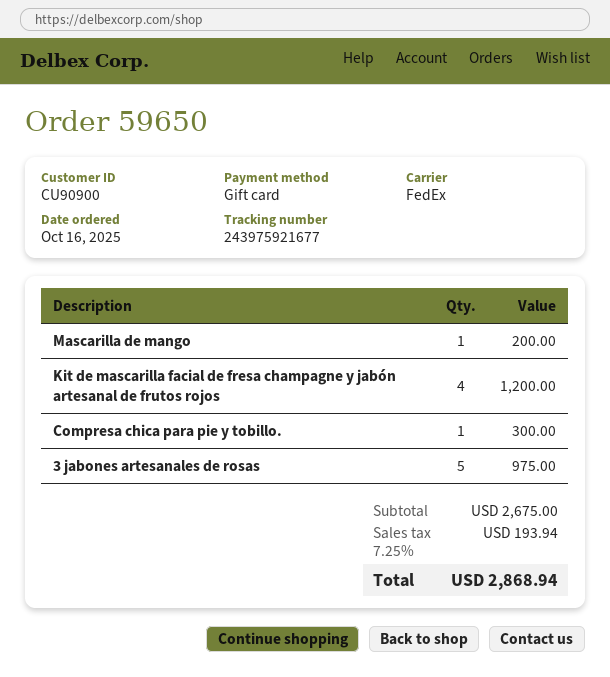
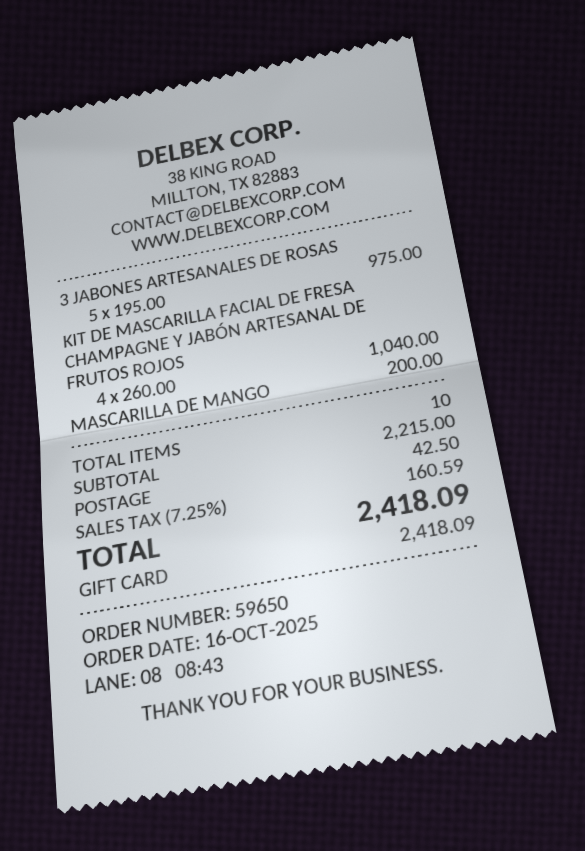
Kit de mascarilla facial de fresa champagne y jabón artesanal de frutos rojos: 4 for 1200.00 -> 4 for 1040.00
Compresa chica para pie y tobillo.: 1 for 300.00 -> none
subtotal: 2675.00 -> 2215.00
shipping: none -> 42.50
tax: 7.25% = 193.94 -> 7.25% = 160.59
total: 2868.94 -> 2418.09

